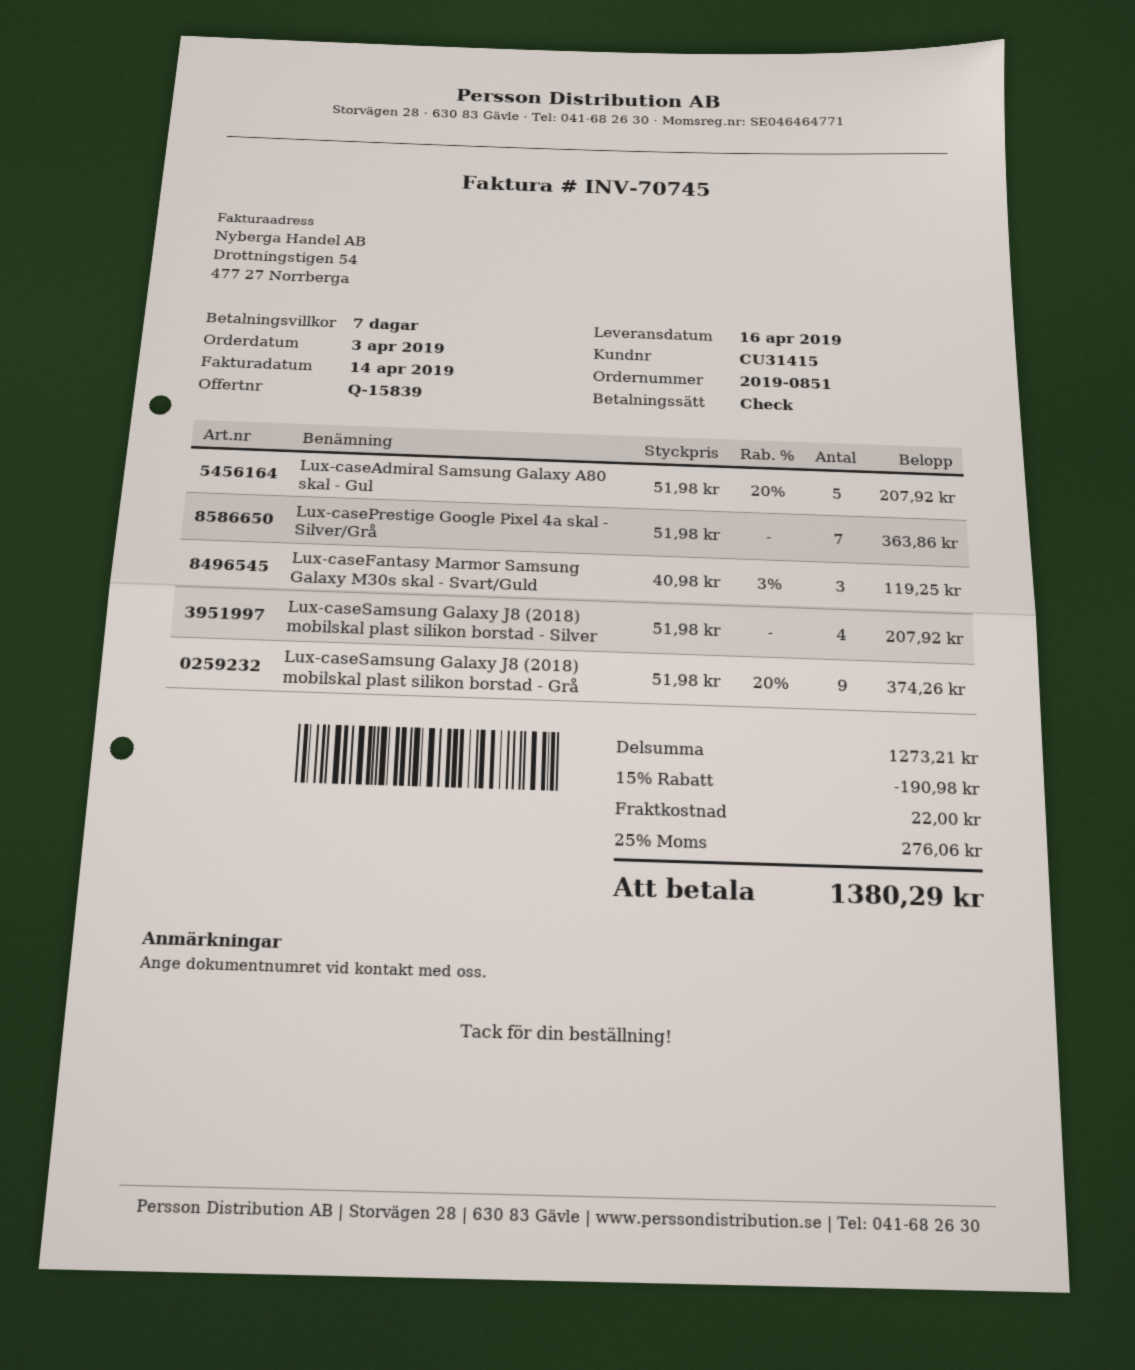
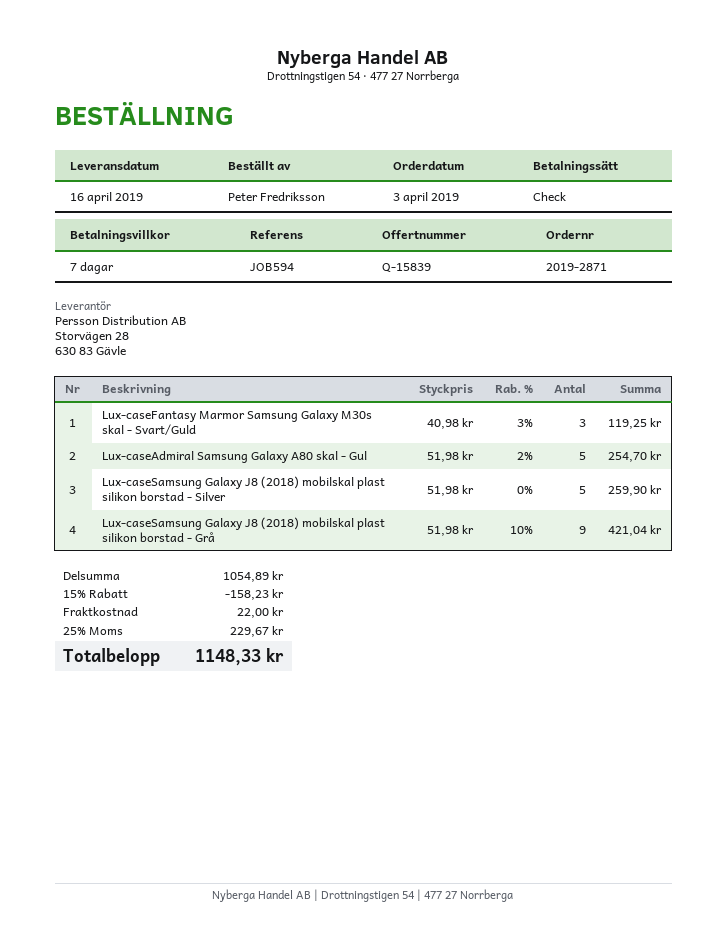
order number: 2019-0851 -> 2019-2871
Lux-caseAdmiral Samsung Galaxy A80 skal - Gul: 5 x 51.98 - 20% = 207.92 -> 5 x 51.98 - 2% = 254.70
Lux-casePrestige Google Pixel 4a skal - Silver/Grå: 7 x 51.98 = 363.86 -> none
Lux-caseSamsung Galaxy J8 (2018) mobilskal plast silikon borstad - Silver: 4 x 51.98 = 207.92 -> 5 x 51.98 = 259.90
Lux-caseSamsung Galaxy J8 (2018) mobilskal plast silikon borstad - Grå: 9 x 51.98 - 20% = 374.26 -> 9 x 51.98 - 10% = 421.04
subtotal: 1273.21 -> 1054.89
discount: 15% = 190.98 -> 15% = 158.23
tax: 25% = 276.06 -> 25% = 229.67
total: 1380.29 -> 1148.33

